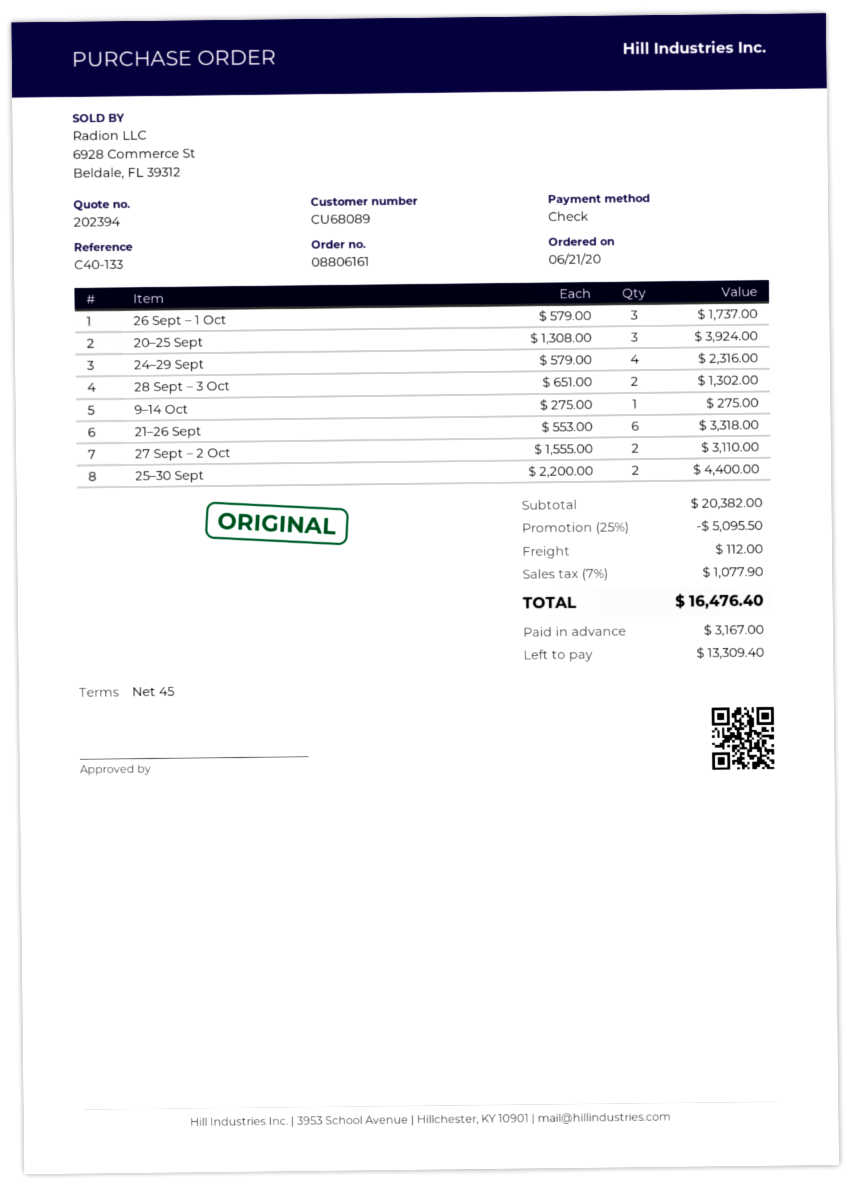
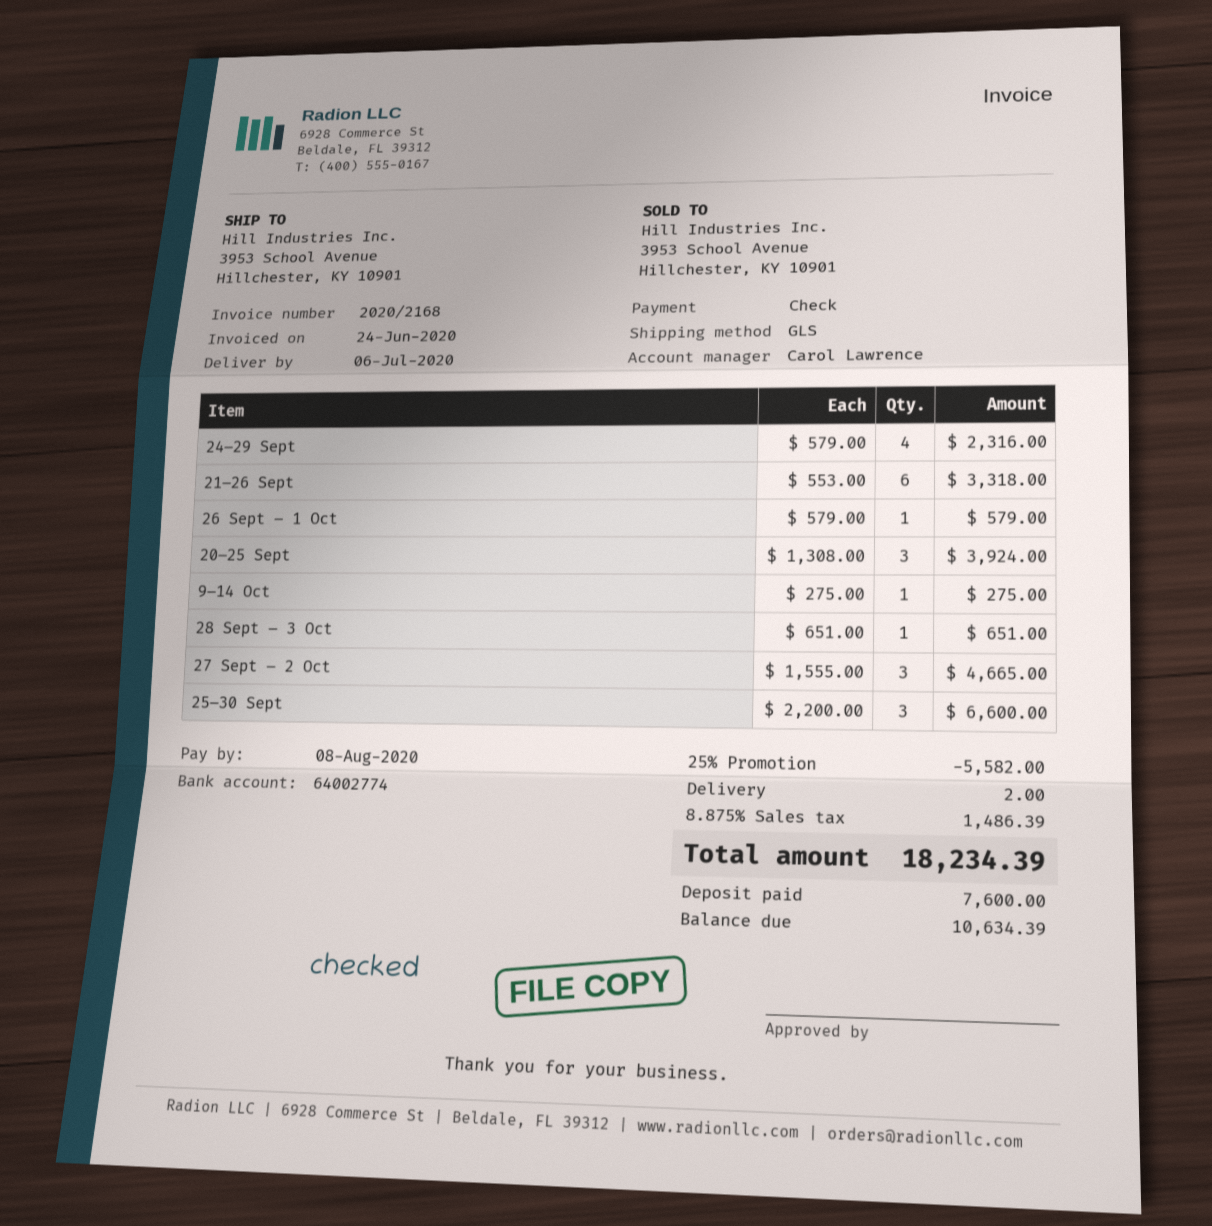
26 Sept – 1 Oct: 3 x 579.00 = 1737.00 -> 1 x 579.00 = 579.00
28 Sept – 3 Oct: 2 x 651.00 = 1302.00 -> 1 x 651.00 = 651.00
27 Sept – 2 Oct: 2 x 1555.00 = 3110.00 -> 3 x 1555.00 = 4665.00
25–30 Sept: 2 x 2200.00 = 4400.00 -> 3 x 2200.00 = 6600.00
discount: 25% = 5095.50 -> 25% = 5582.00
shipping: 112.00 -> 2.00
tax: 7% = 1077.90 -> 8.875% = 1486.39
total: 16476.40 -> 18234.39
deposit: 3167.00 -> 7600.00
balance: 13309.40 -> 10634.39

